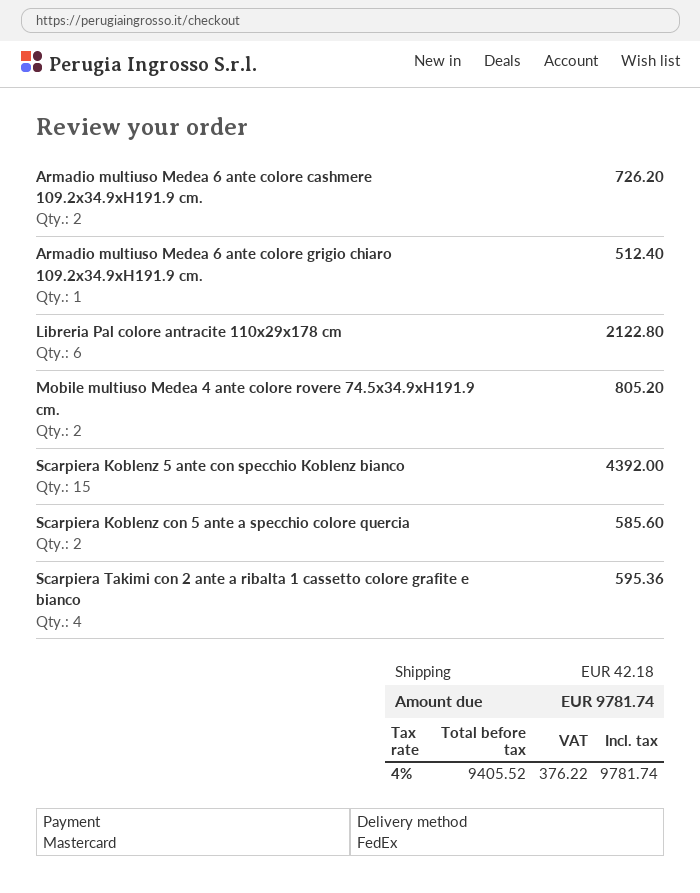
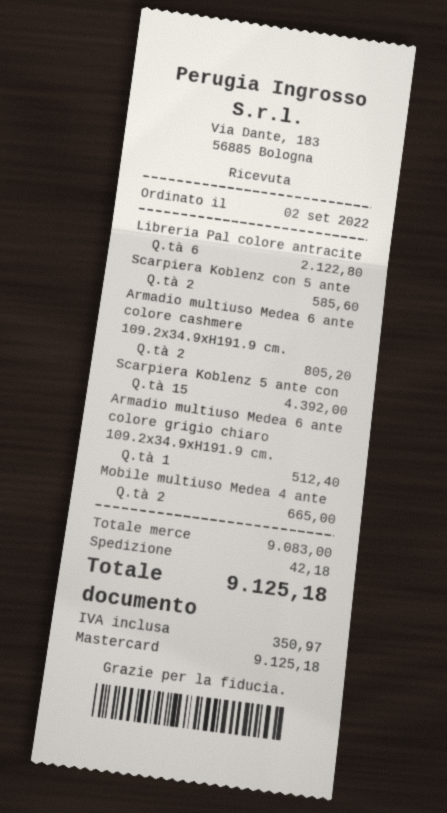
Armadio multiuso Medea 6 ante colore cashmere 109.2x34.9xH191.9 cm.: 2 for 726.20 -> 2 for 805.20
Mobile multiuso Medea 4 ante colore rovere 74.5x34.9xH191.9 cm.: 2 for 805.20 -> 2 for 665.00
Scarpiera Takimi con 2 ante a ribalta 1 cassetto colore grafite e bianco: 4 for 595.36 -> none
tax: 376.22 -> 350.97
total: 9781.74 -> 9125.18

